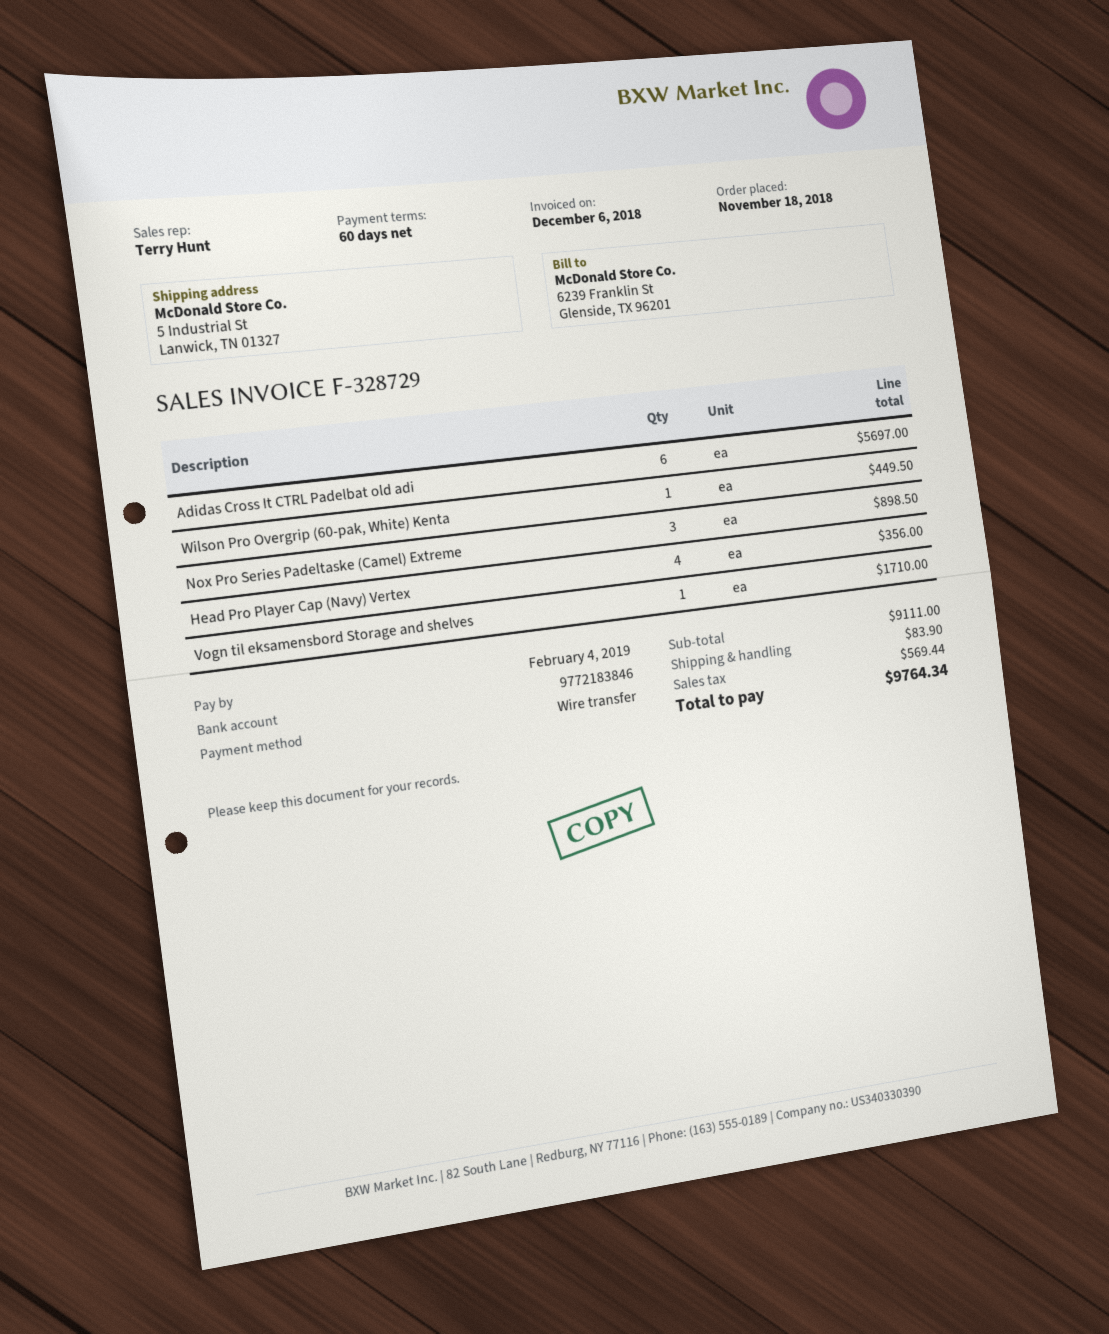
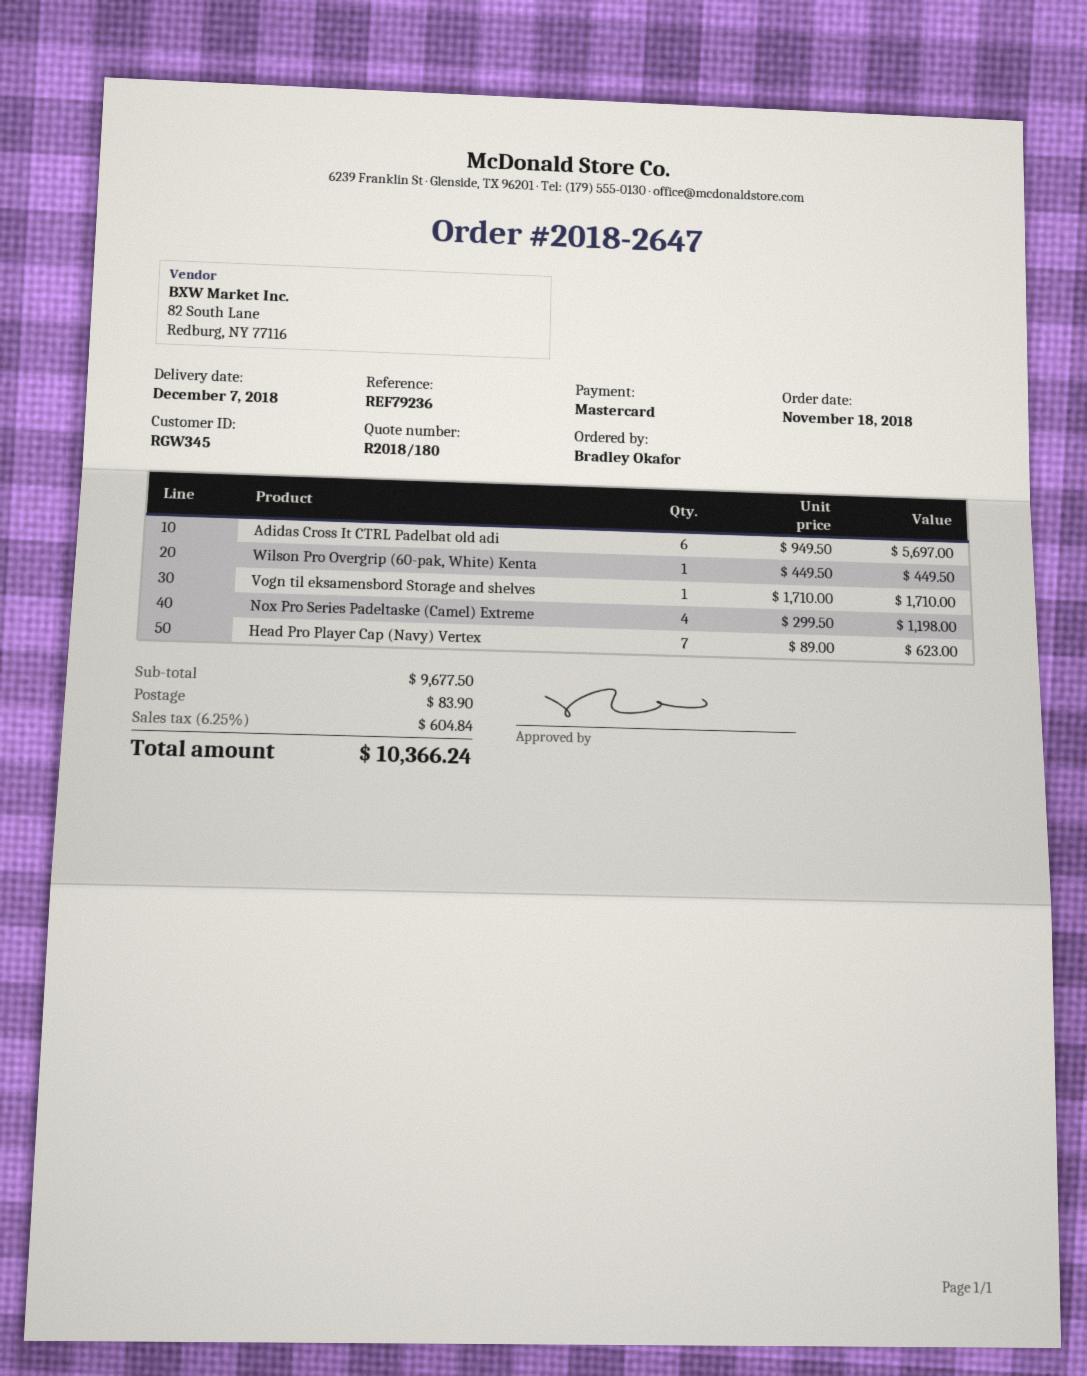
payment method: bank transfer -> Mastercard
Nox Pro Series Padeltaske (Camel) Extreme: 3 for 898.50 -> 4 for 1198.00
Head Pro Player Cap (Navy) Vertex: 4 for 356.00 -> 7 for 623.00
subtotal: 9111.00 -> 9677.50
tax: 569.44 -> 604.84
total: 9764.34 -> 10366.24

